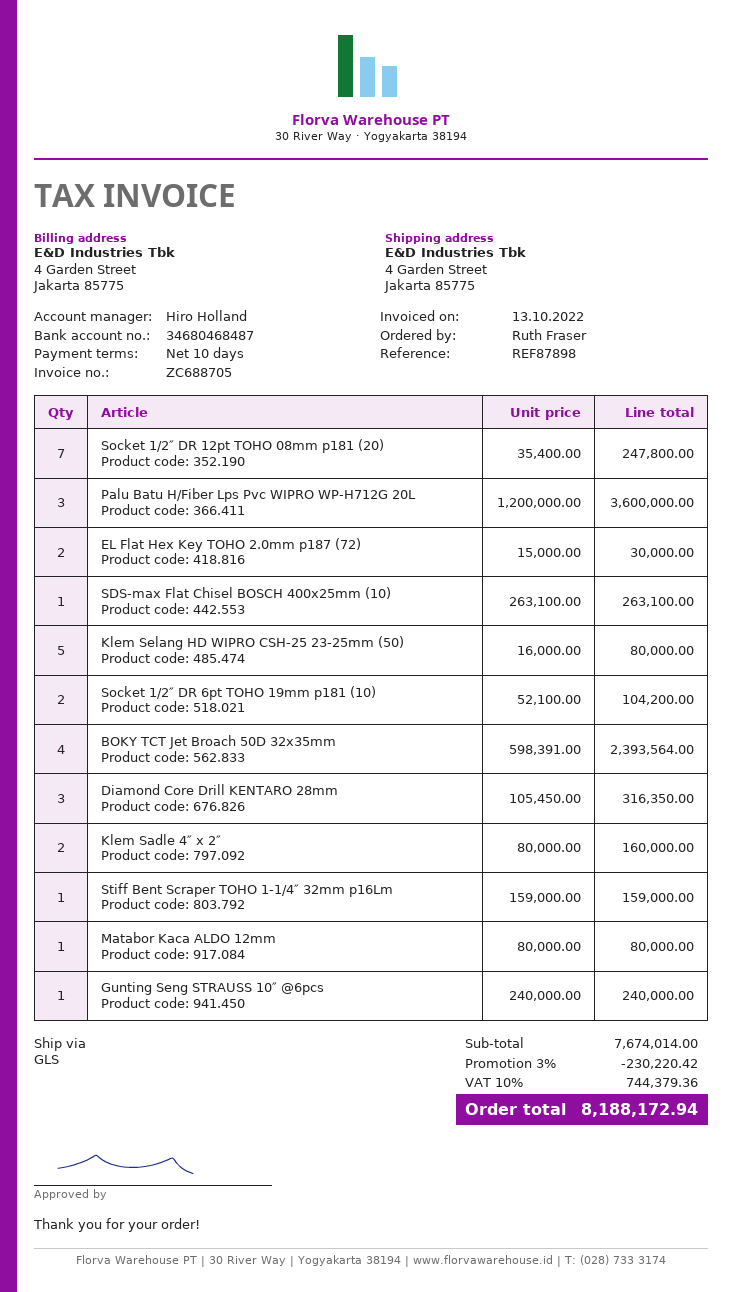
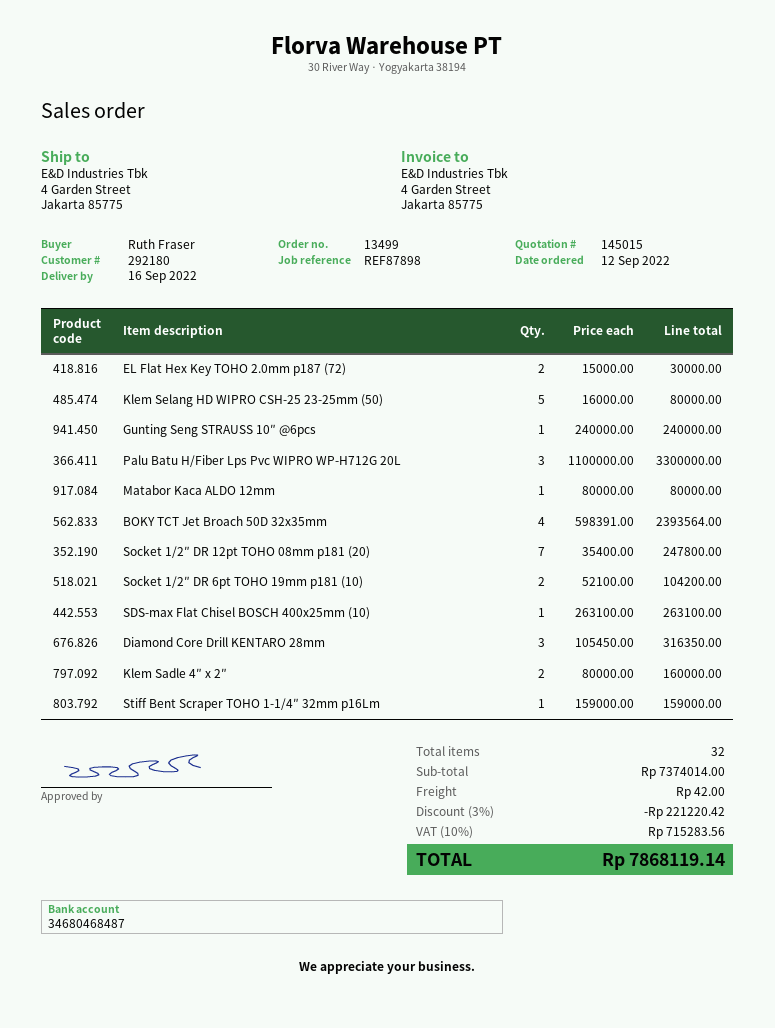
Palu Batu H/Fiber Lps Pvc WIPRO WP-H712G 20L: 3 x 1200000.00 = 3600000.00 -> 3 x 1100000.00 = 3300000.00
subtotal: 7674014.00 -> 7374014.00
discount: 3% = 230220.42 -> 3% = 221220.42
shipping: none -> 42.00
tax: 10% = 744379.36 -> 10% = 715283.56
total: 8188172.94 -> 7868119.14

